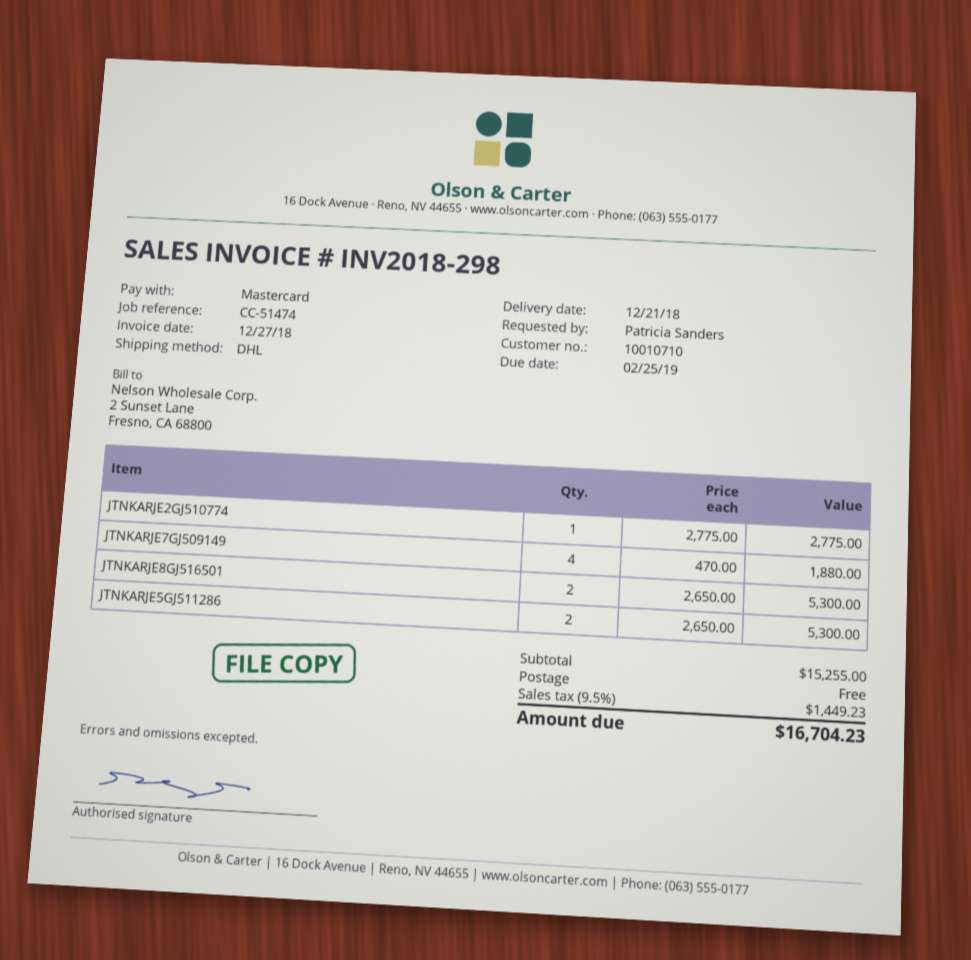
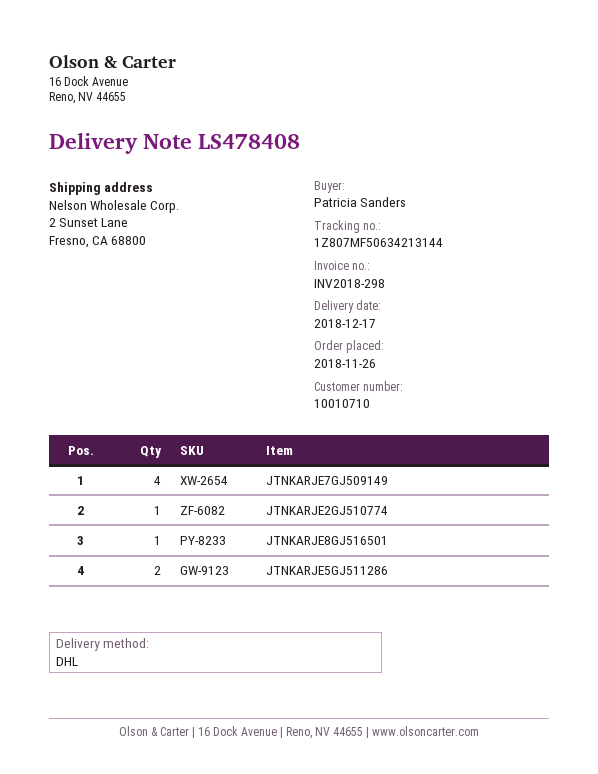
delivery date: 2018-12-21 -> 2018-12-17
JTNKARJE8GJ516501: 2 -> 1

